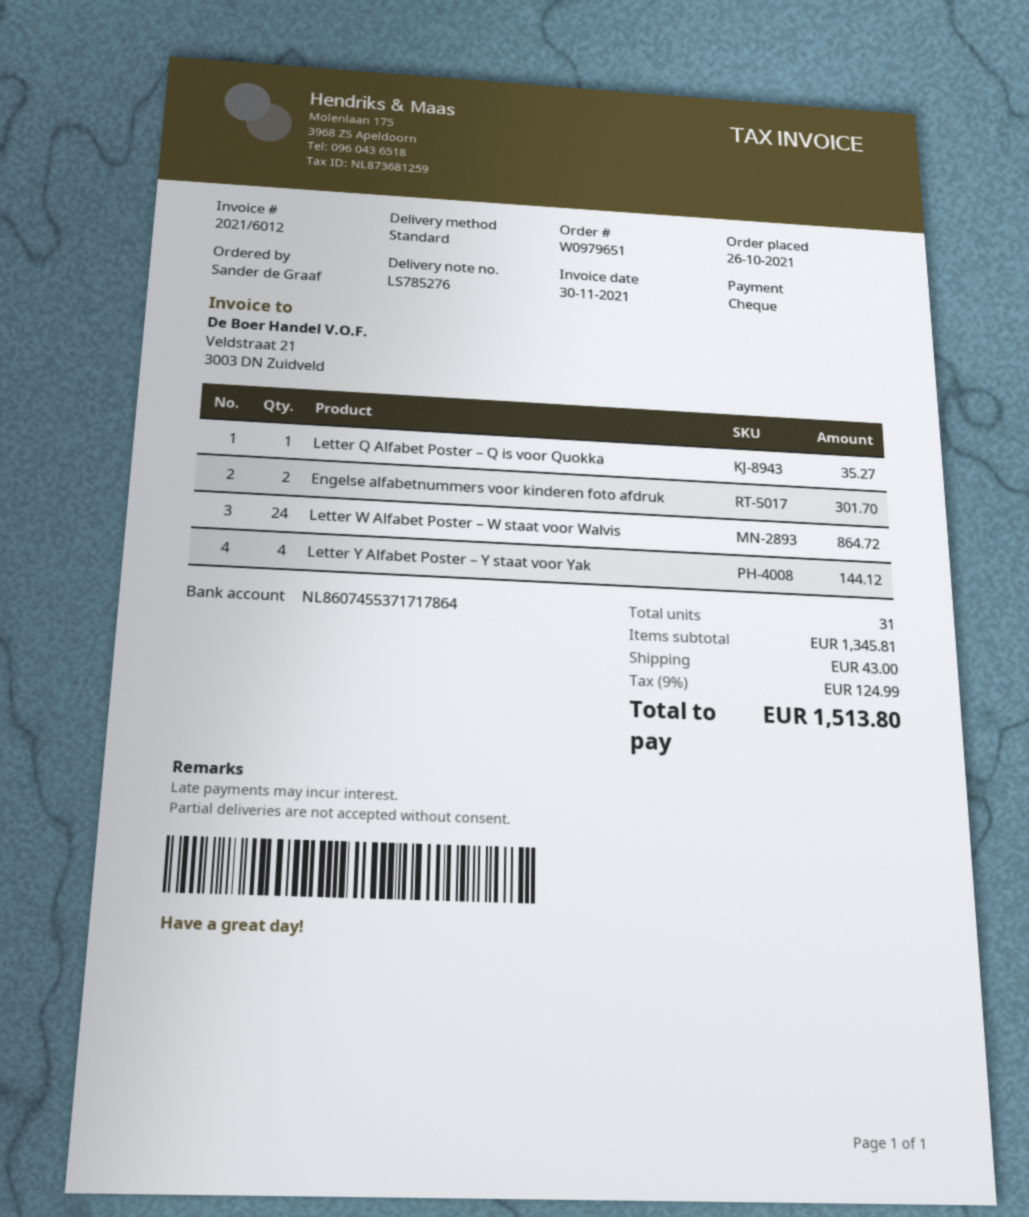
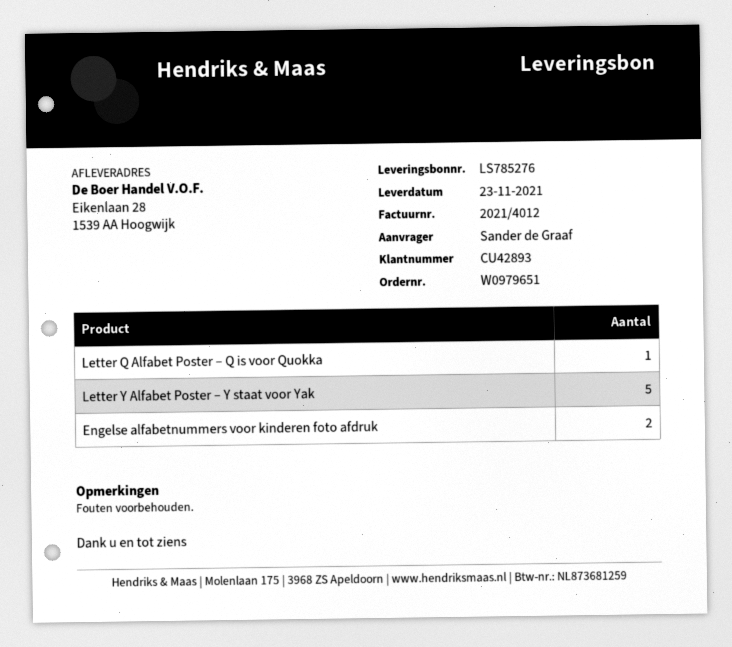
invoice number: 2021/6012 -> 2021/4012
Letter W Alfabet Poster – W staat voor Walvis: 24 -> none
Letter Y Alfabet Poster – Y staat voor Yak: 4 -> 5

